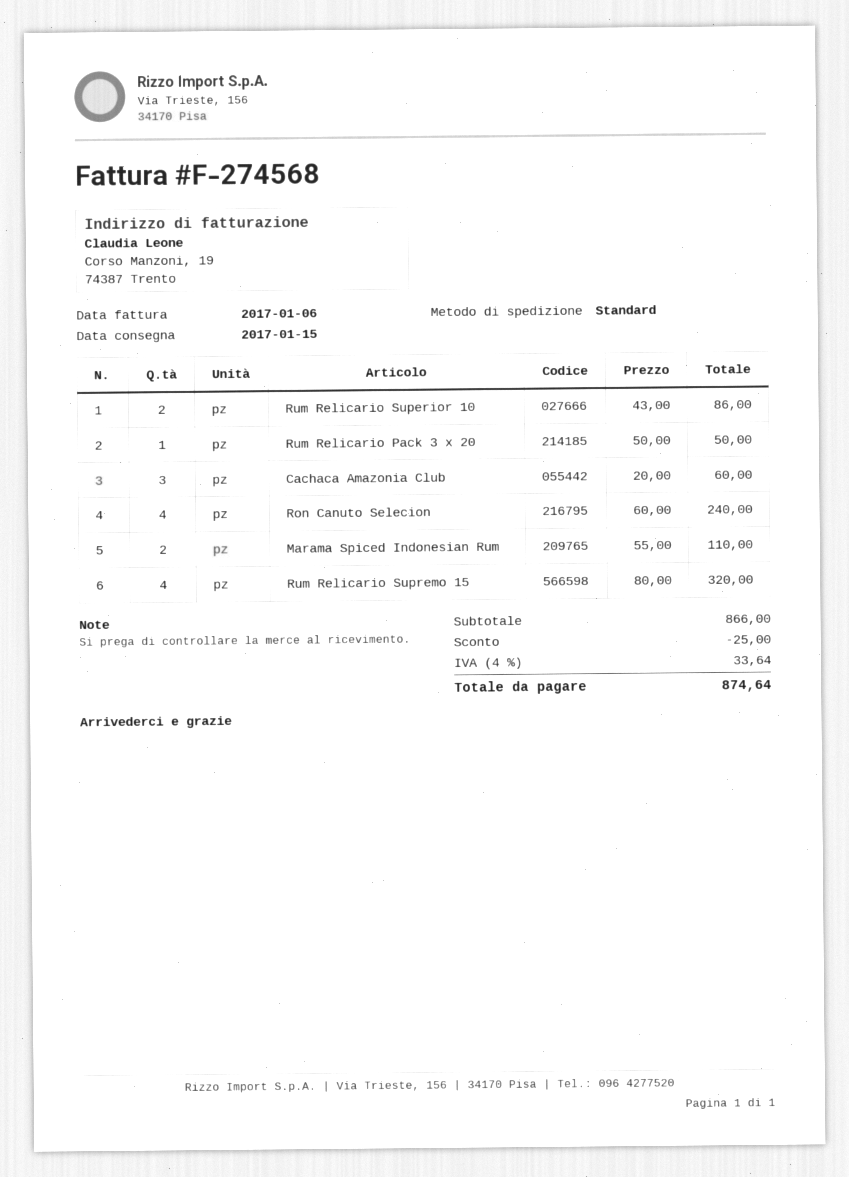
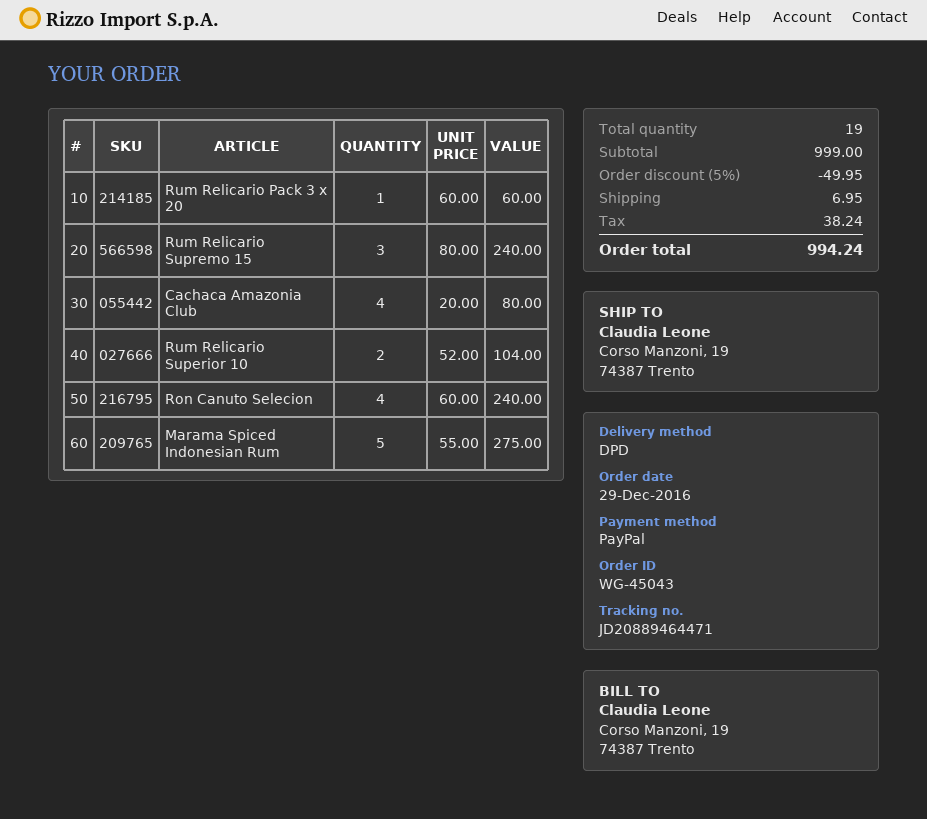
shipping method: standard -> DPD
Rum Relicario Superior 10: 2 x 43.00 = 86.00 -> 2 x 52.00 = 104.00
Rum Relicario Pack 3 x 20: 1 x 50.00 = 50.00 -> 1 x 60.00 = 60.00
Cachaca Amazonia Club: 3 x 20.00 = 60.00 -> 4 x 20.00 = 80.00
Marama Spiced Indonesian Rum: 2 x 55.00 = 110.00 -> 5 x 55.00 = 275.00
Rum Relicario Supremo 15: 4 x 80.00 = 320.00 -> 3 x 80.00 = 240.00
subtotal: 866.00 -> 999.00
discount: 25.00 -> 49.95
shipping: none -> 6.95
tax: 33.64 -> 38.24
total: 874.64 -> 994.24

